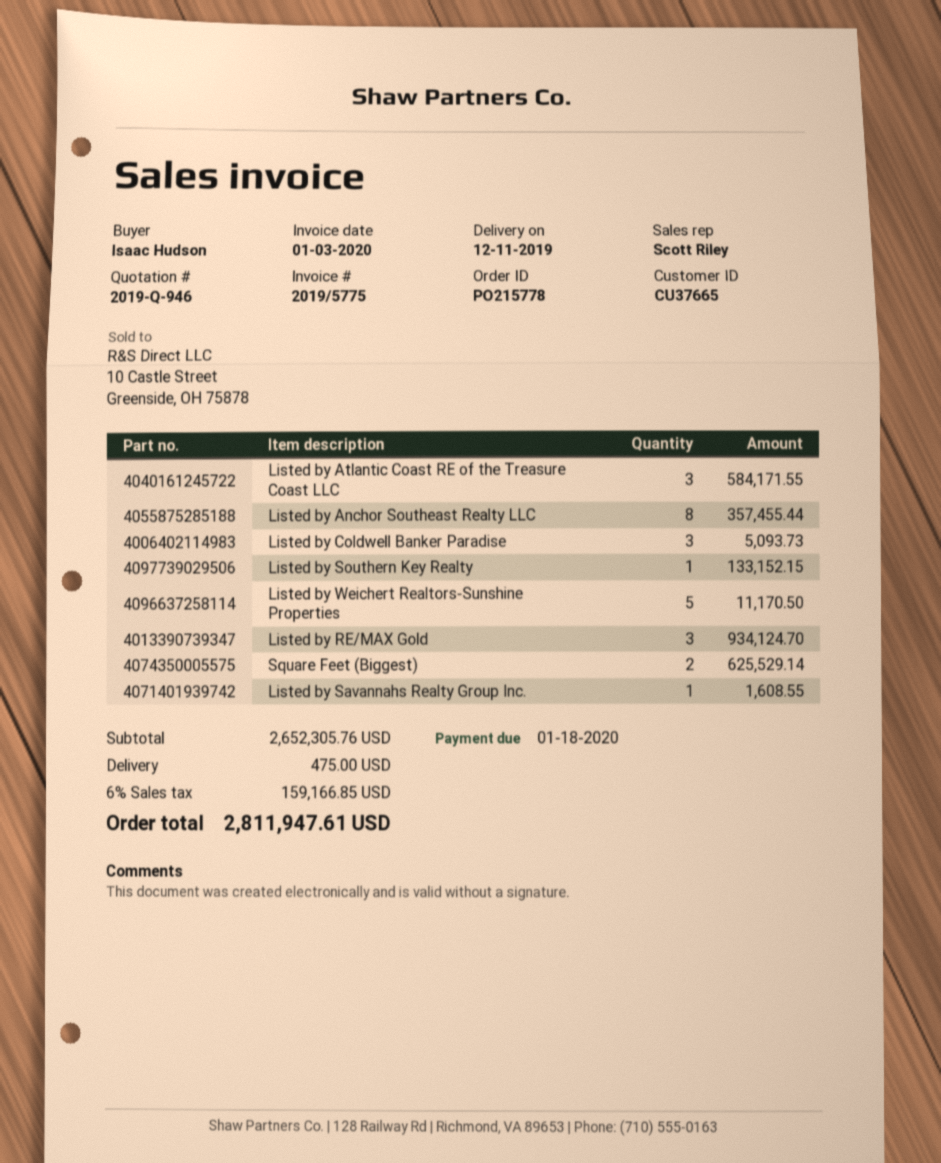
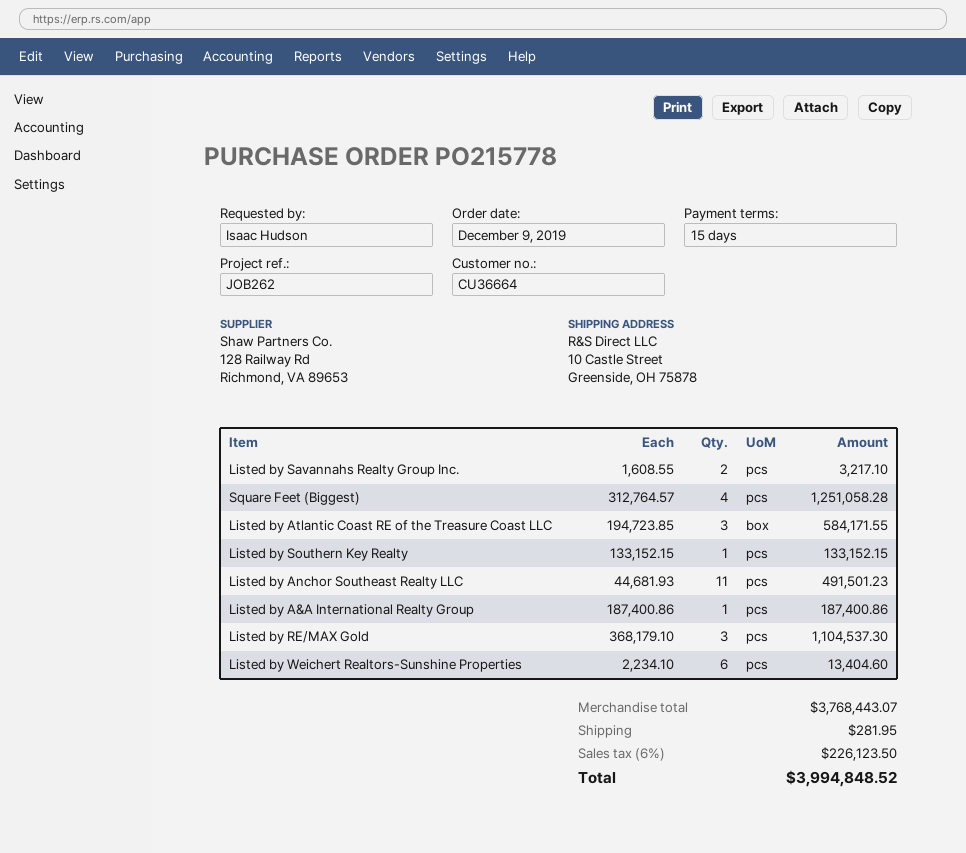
customer number: CU37665 -> CU36664
Listed by Anchor Southeast Realty LLC: 8 for 357455.44 -> 11 for 491501.23
Listed by Coldwell Banker Paradise: 3 for 5093.73 -> none
Listed by Weichert Realtors-Sunshine Properties: 5 for 11170.50 -> 6 for 13404.60
Listed by RE/MAX Gold: 3 for 934124.70 -> 3 for 1104537.30
Square Feet (Biggest): 2 for 625529.14 -> 4 for 1251058.28
Listed by Savannahs Realty Group Inc.: 1 for 1608.55 -> 2 for 3217.10
Listed by A&A International Realty Group: none -> 1 for 187400.86
subtotal: 2652305.76 -> 3768443.07
shipping: 475.00 -> 281.95
tax: 6% = 159166.85 -> 6% = 226123.50
total: 2811947.61 -> 3994848.52

